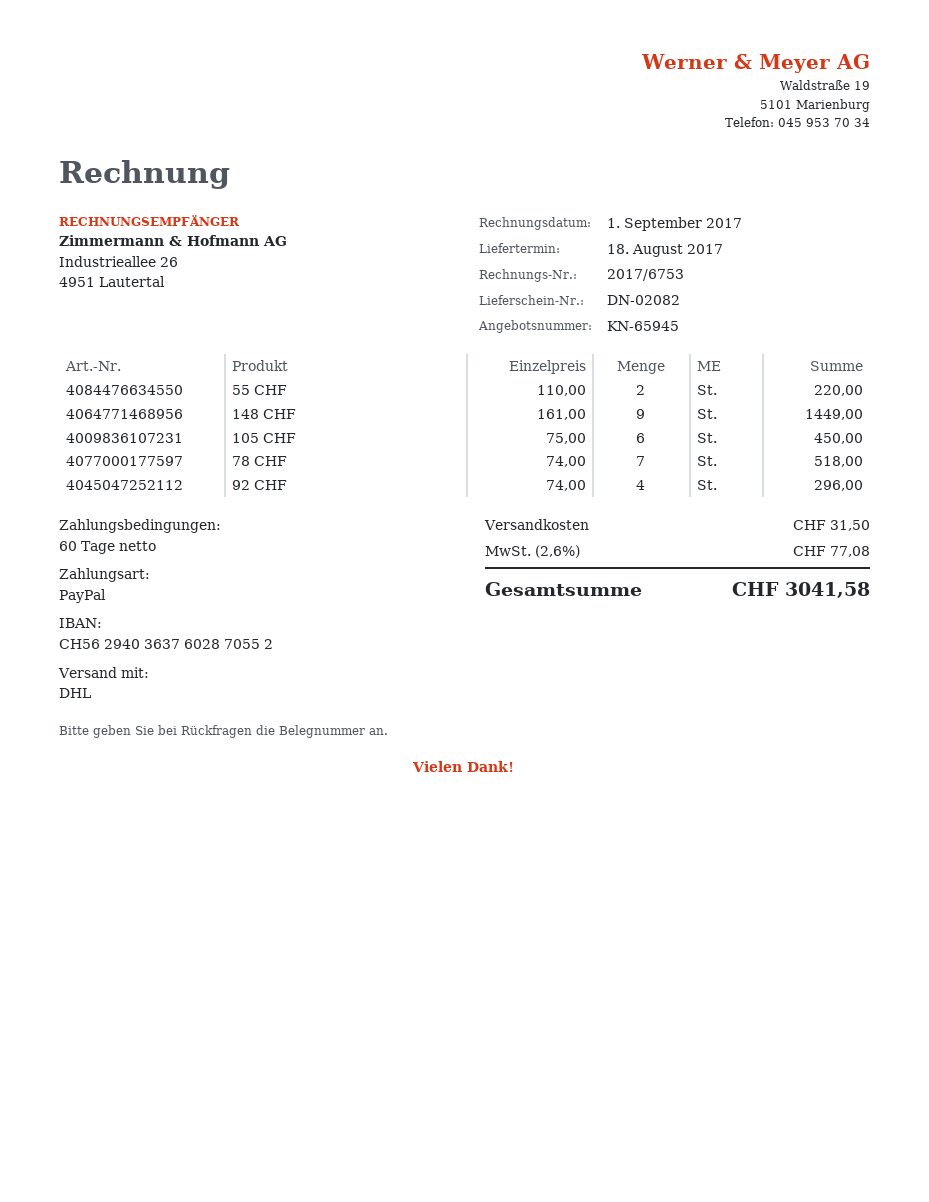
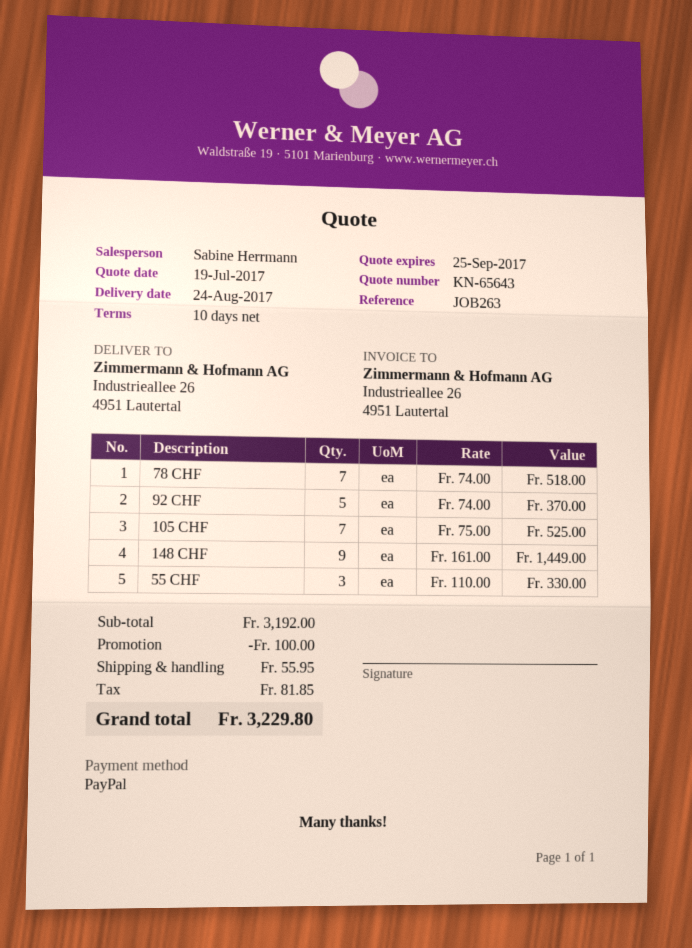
quote number: KN-65945 -> KN-65643
delivery date: 2017-08-18 -> 2017-08-24
payment terms: 60 days -> 10 days
55 CHF: 2 x 110.00 = 220.00 -> 3 x 110.00 = 330.00
105 CHF: 6 x 75.00 = 450.00 -> 7 x 75.00 = 525.00
92 CHF: 4 x 74.00 = 296.00 -> 5 x 74.00 = 370.00
discount: none -> 100.00
shipping: 31.50 -> 55.95
tax: 77.08 -> 81.85
total: 3041.58 -> 3229.80

